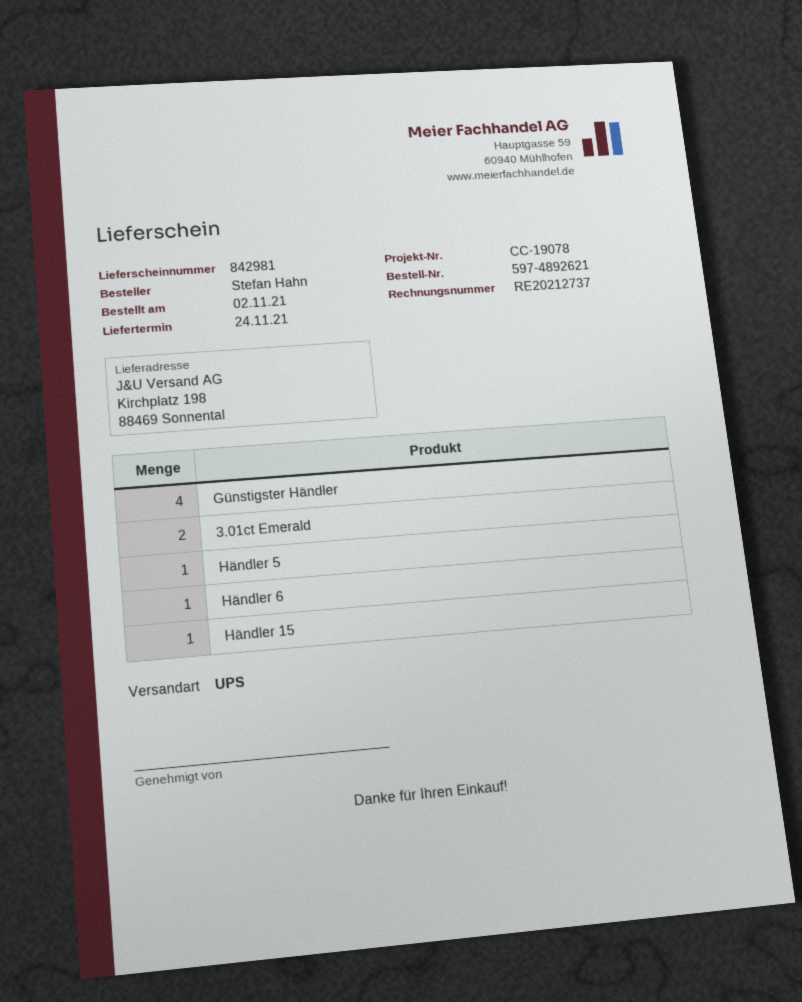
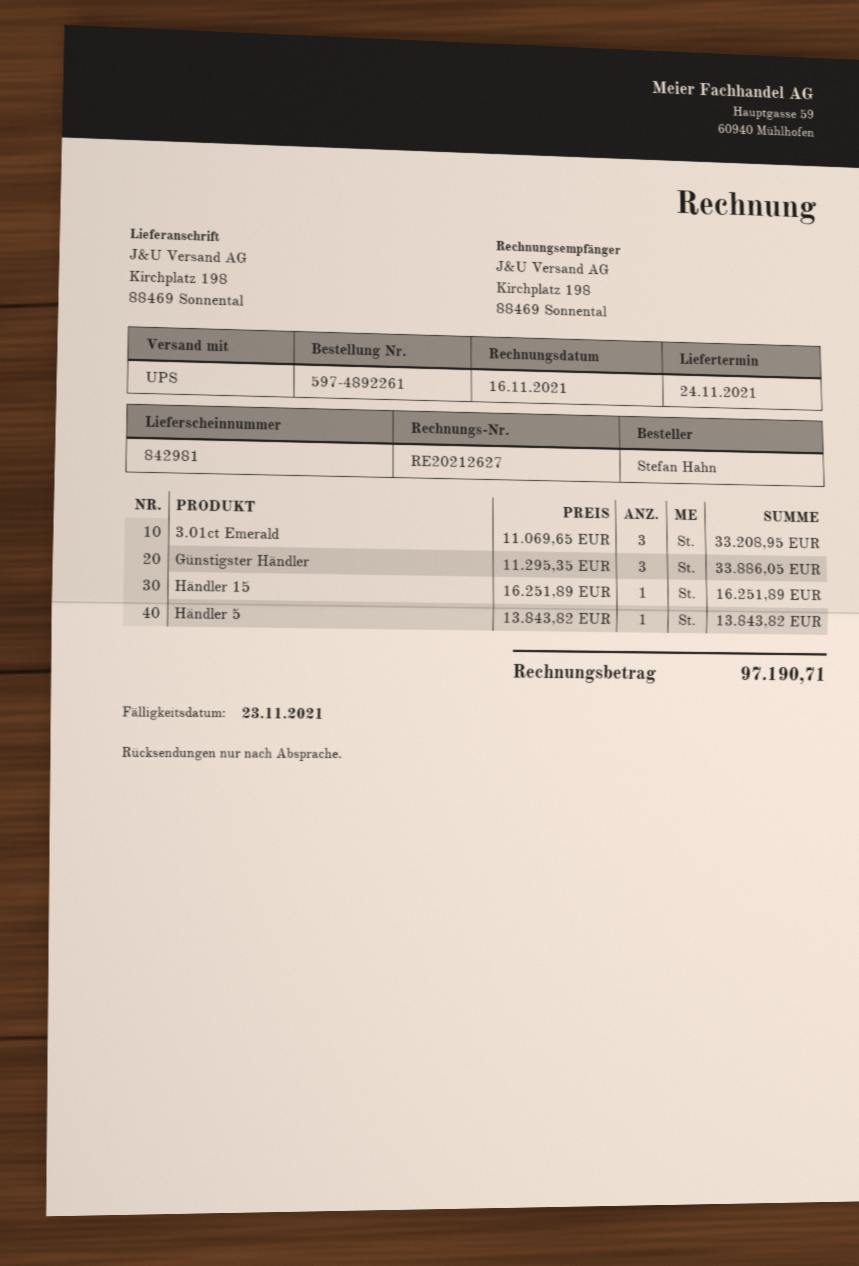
order number: 597-4892621 -> 597-4892261
invoice number: RE20212737 -> RE20212627
Günstigster Händler: 4 -> 3
3.01ct Emerald: 2 -> 3
Händler 6: 1 -> none

